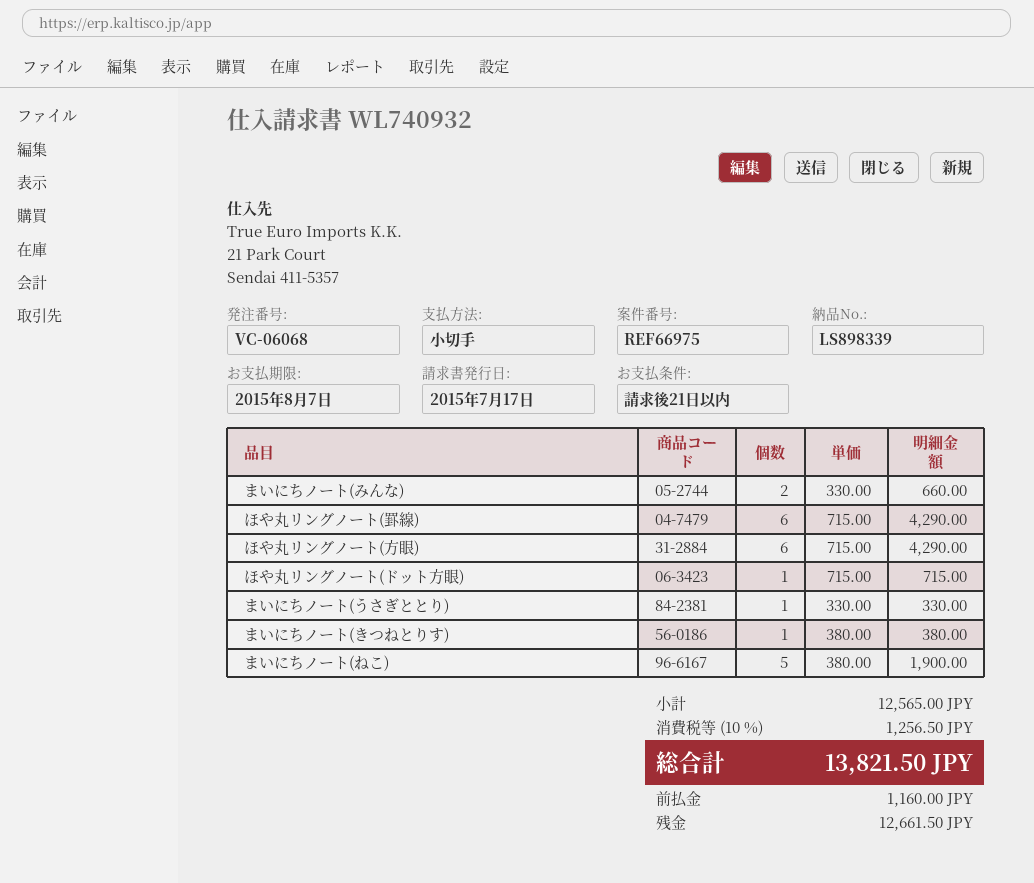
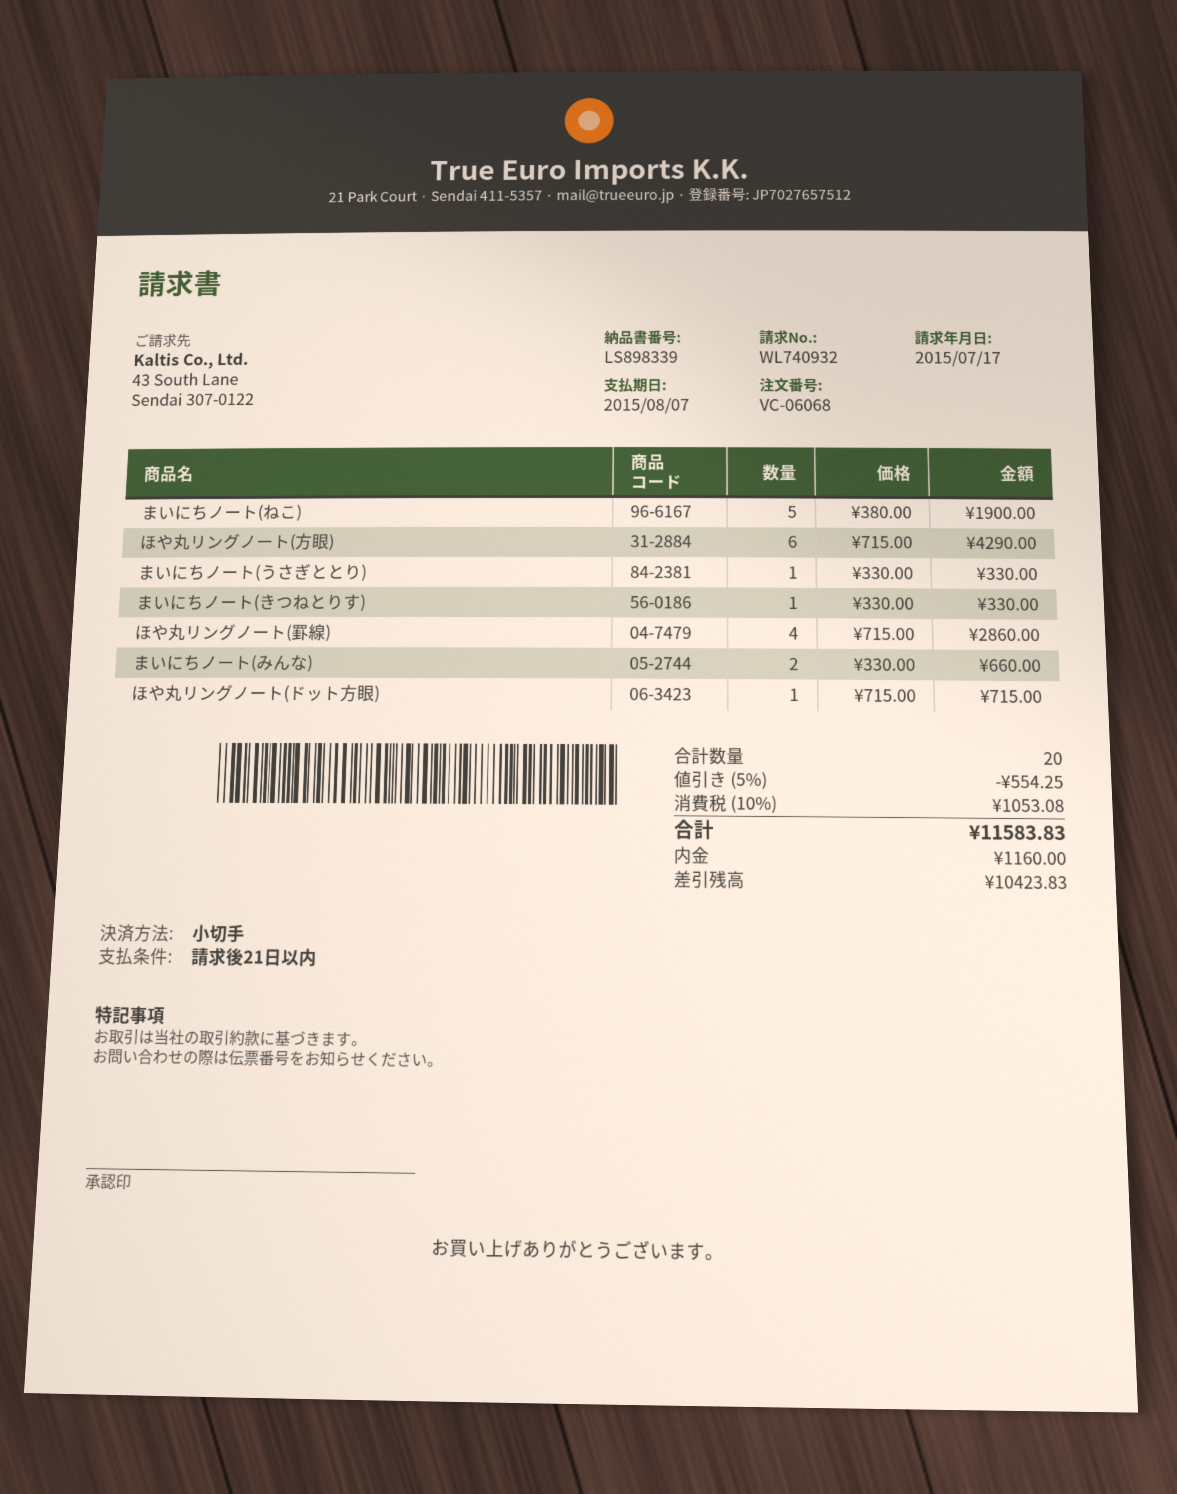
ほや丸リングノート(罫線): 6 x 715.00 = 4290.00 -> 4 x 715.00 = 2860.00
まいにちノート(きつねとりす): 1 x 380.00 = 380.00 -> 1 x 330.00 = 330.00
discount: none -> 5% = 554.25
tax: 10% = 1256.50 -> 10% = 1053.08
total: 13821.50 -> 11583.83
balance: 12661.50 -> 10423.83

